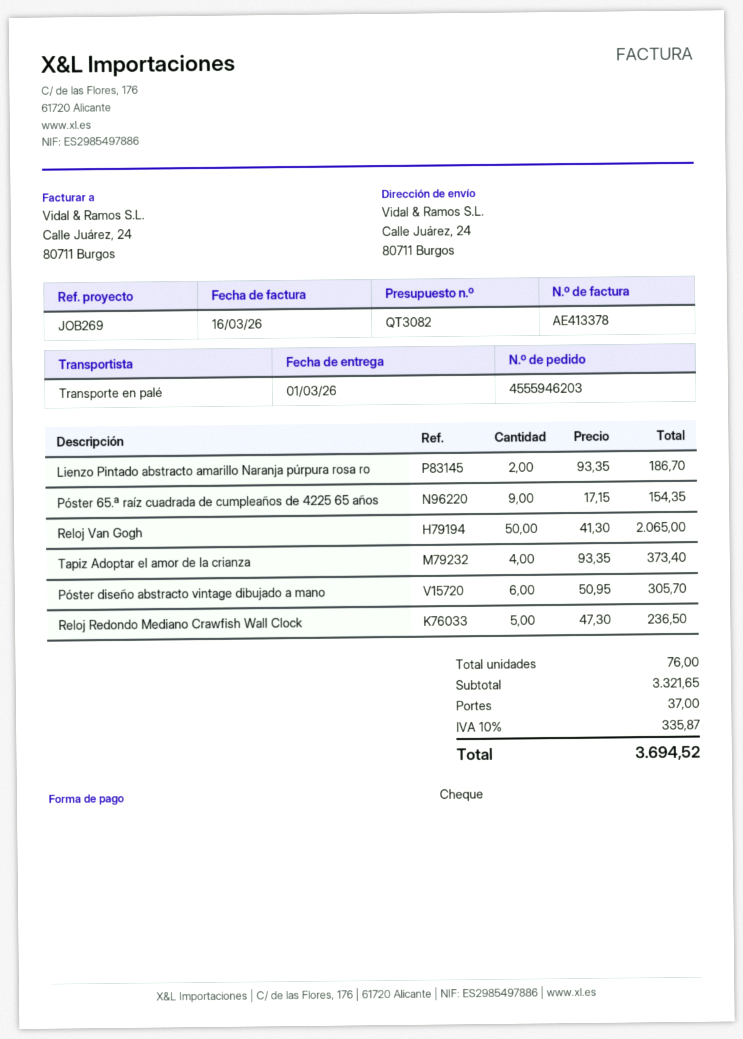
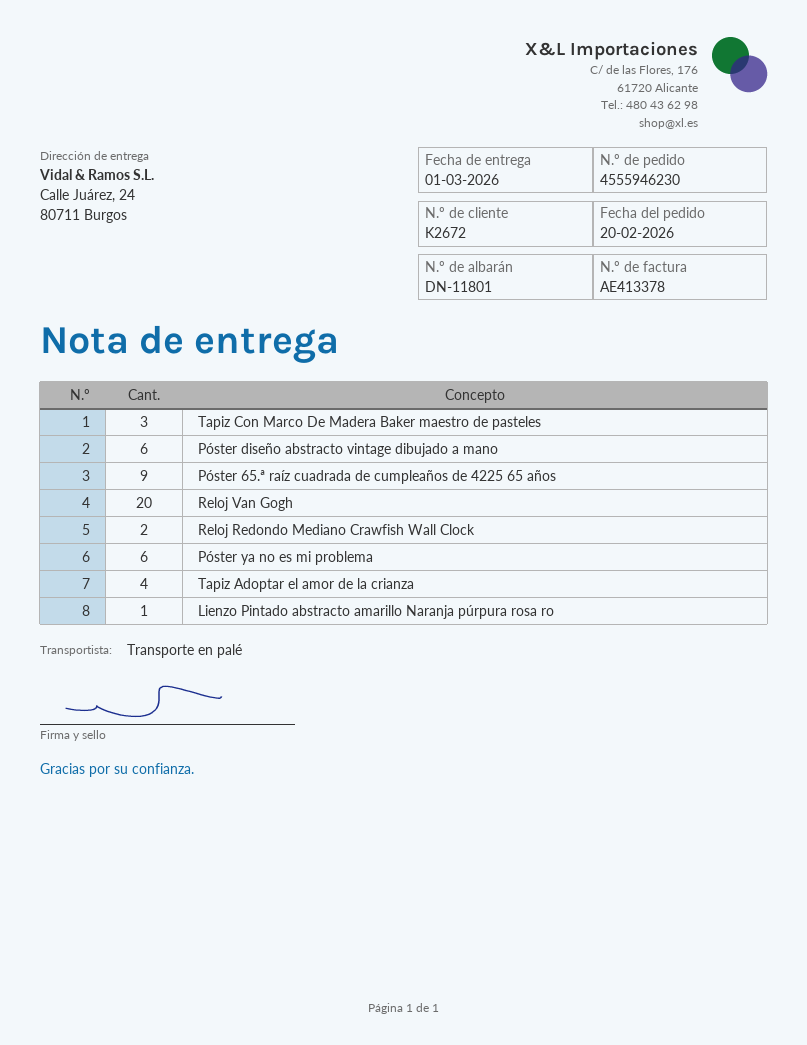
order number: 4555946203 -> 4555946230
Lienzo Pintado abstracto amarillo Naranja púrpura rosa ro: 2 -> 1
Reloj Van Gogh: 50 -> 20
Reloj Redondo Mediano Crawfish Wall Clock: 5 -> 2
Tapiz Con Marco De Madera Baker maestro de pasteles: none -> 3
Póster ya no es mi problema: none -> 6

